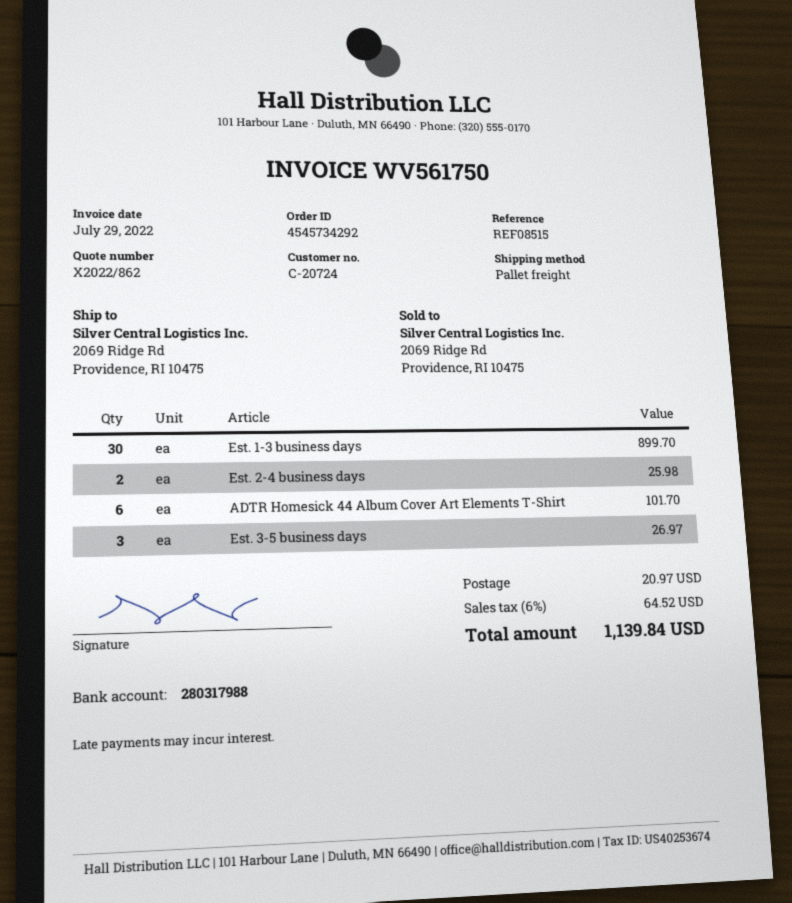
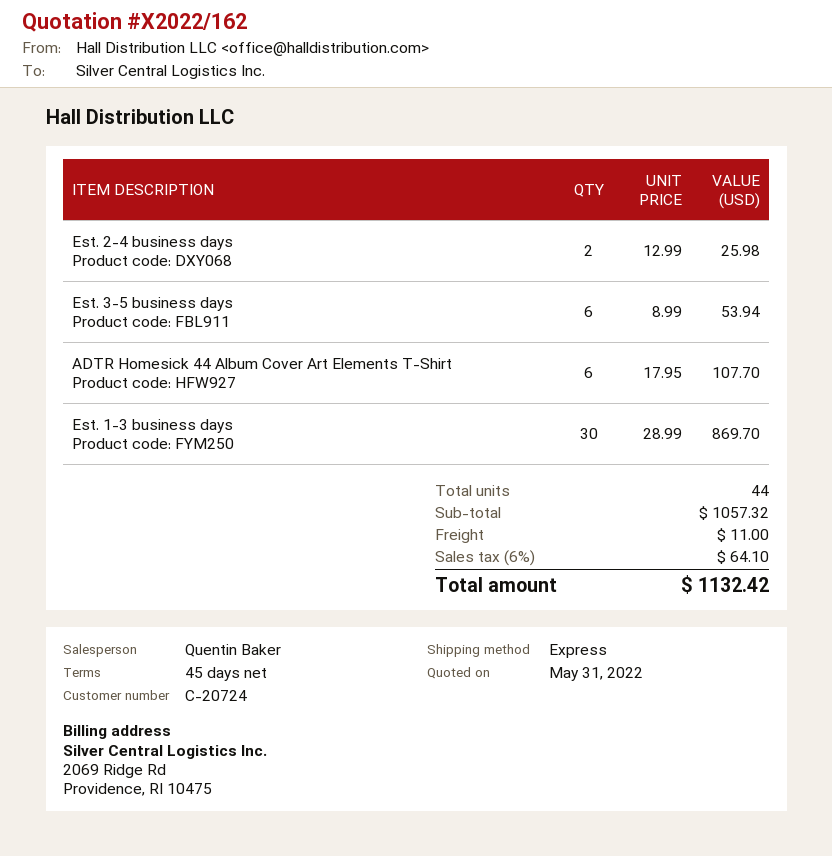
quote number: X2022/862 -> X2022/162
shipping method: pallet freight -> express
Est. 1-3 business days: 30 for 899.70 -> 30 for 869.70
ADTR Homesick 44 Album Cover Art Elements T-Shirt: 6 for 101.70 -> 6 for 107.70
Est. 3-5 business days: 3 for 26.97 -> 6 for 53.94
shipping: 20.97 -> 11.00
tax: 6% = 64.52 -> 6% = 64.10
total: 1139.84 -> 1132.42

